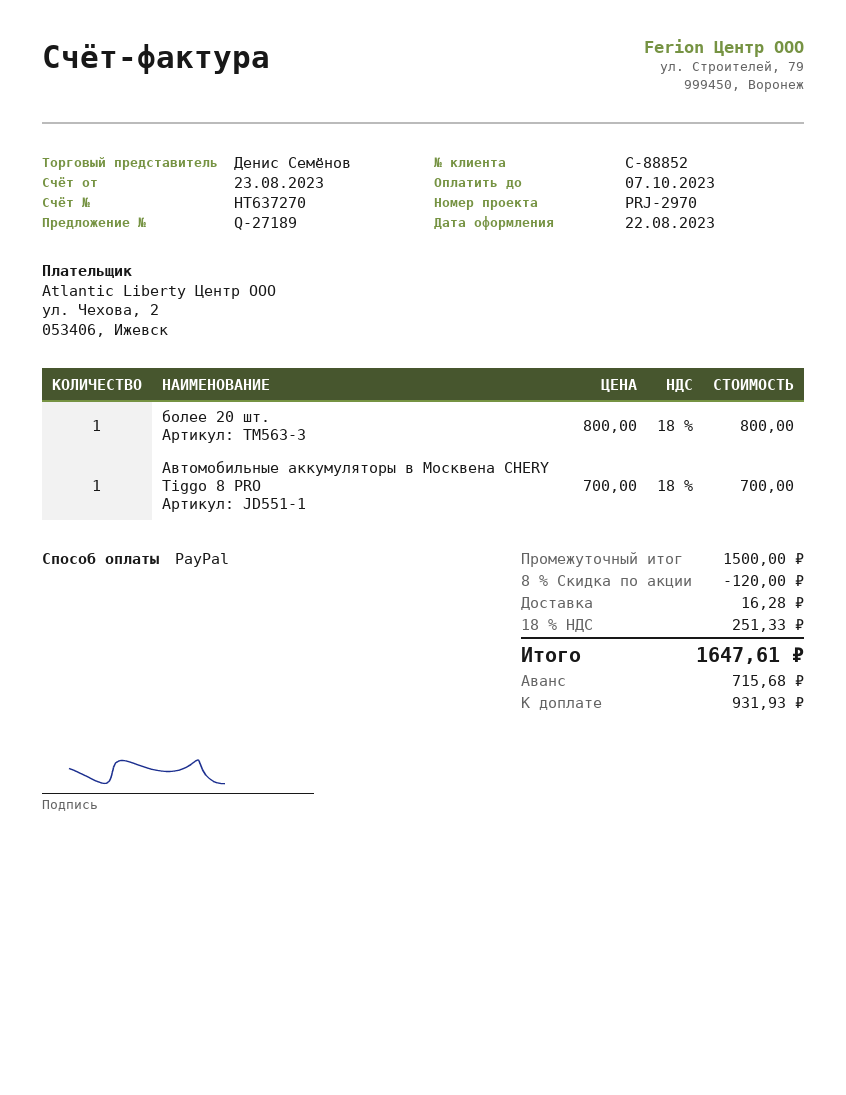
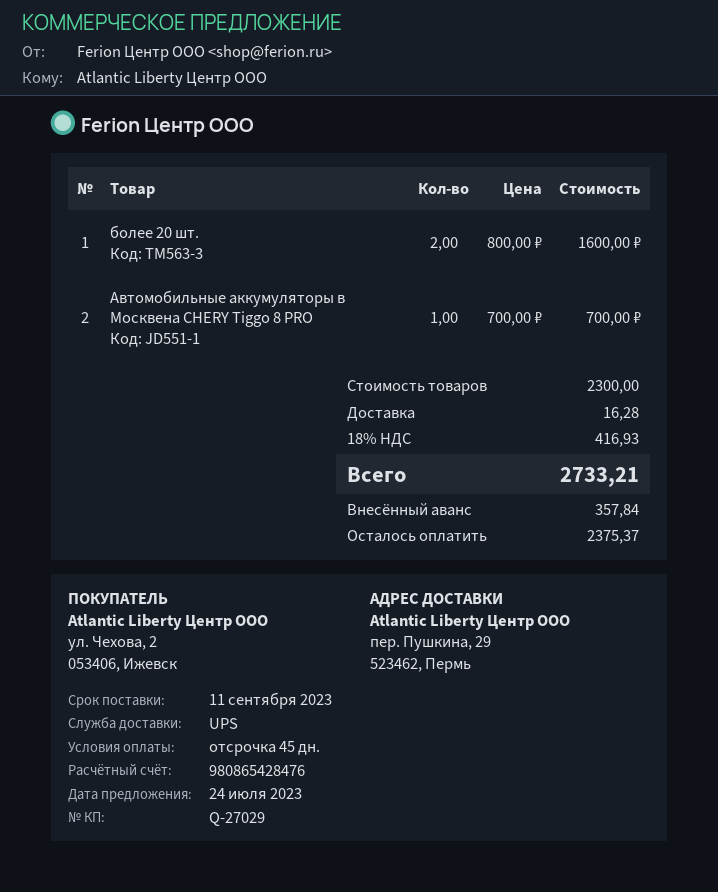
quote number: Q-27189 -> Q-27029
более 20 шт.: 1 x 800.00 = 800.00 -> 2 x 800.00 = 1600.00
subtotal: 1500.00 -> 2300.00
discount: 8% = 120.00 -> none
tax: 18% = 251.33 -> 18% = 416.93
total: 1647.61 -> 2733.21
deposit: 715.68 -> 357.84
balance: 931.93 -> 2375.37

